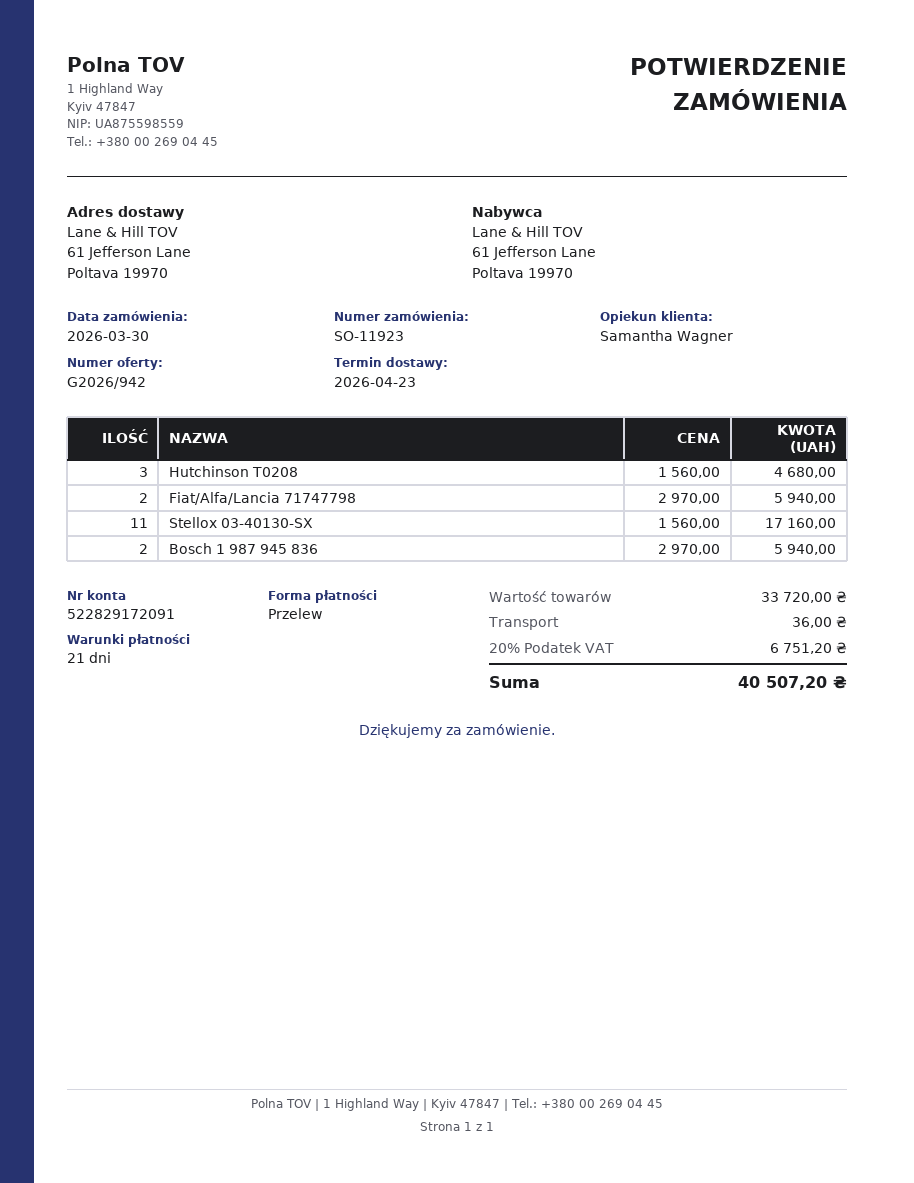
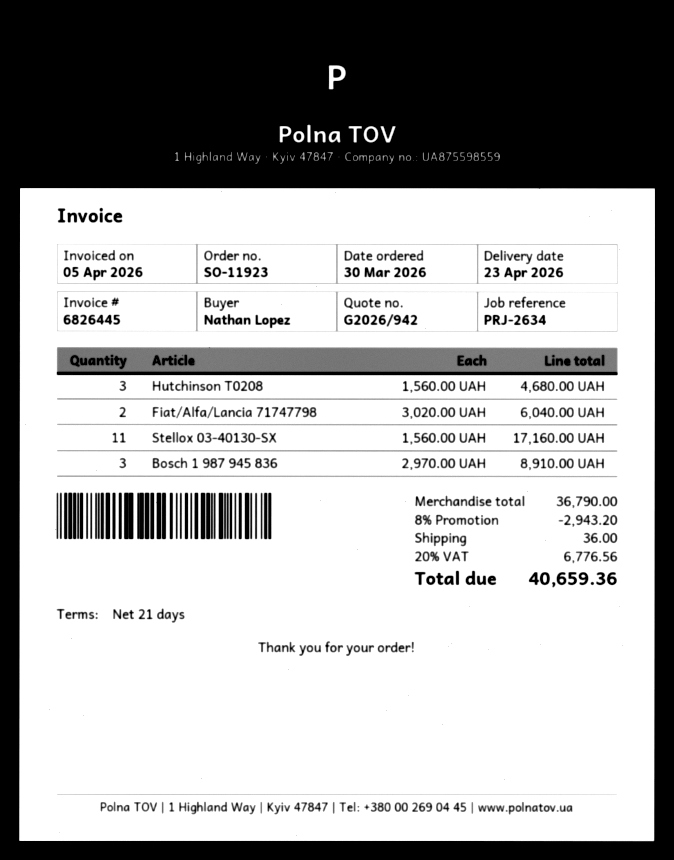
Fiat/Alfa/Lancia 71747798: 2 x 2970.00 = 5940.00 -> 2 x 3020.00 = 6040.00
Bosch 1 987 945 836: 2 x 2970.00 = 5940.00 -> 3 x 2970.00 = 8910.00
subtotal: 33720.00 -> 36790.00
discount: none -> 8% = 2943.20
tax: 20% = 6751.20 -> 20% = 6776.56
total: 40507.20 -> 40659.36

